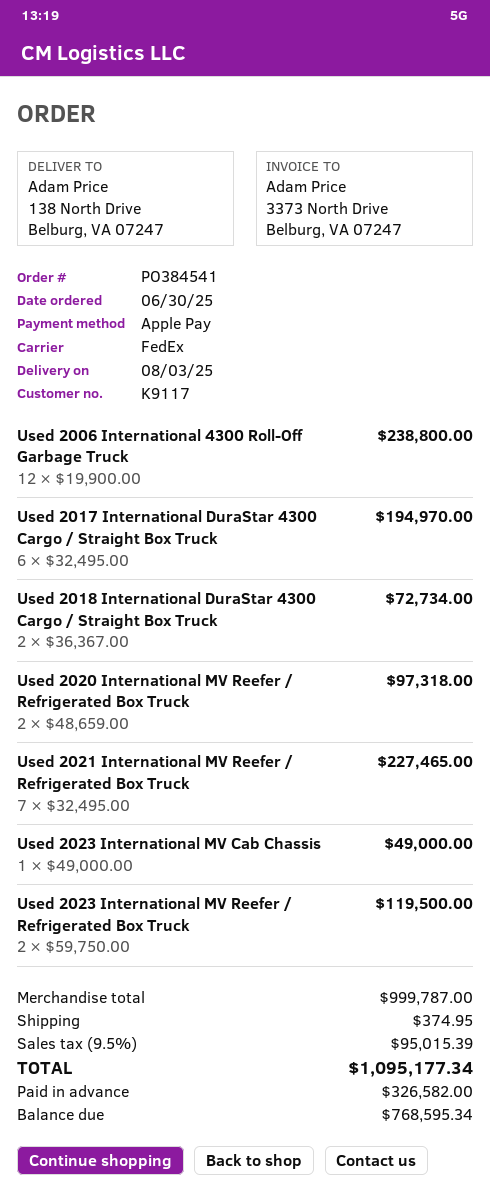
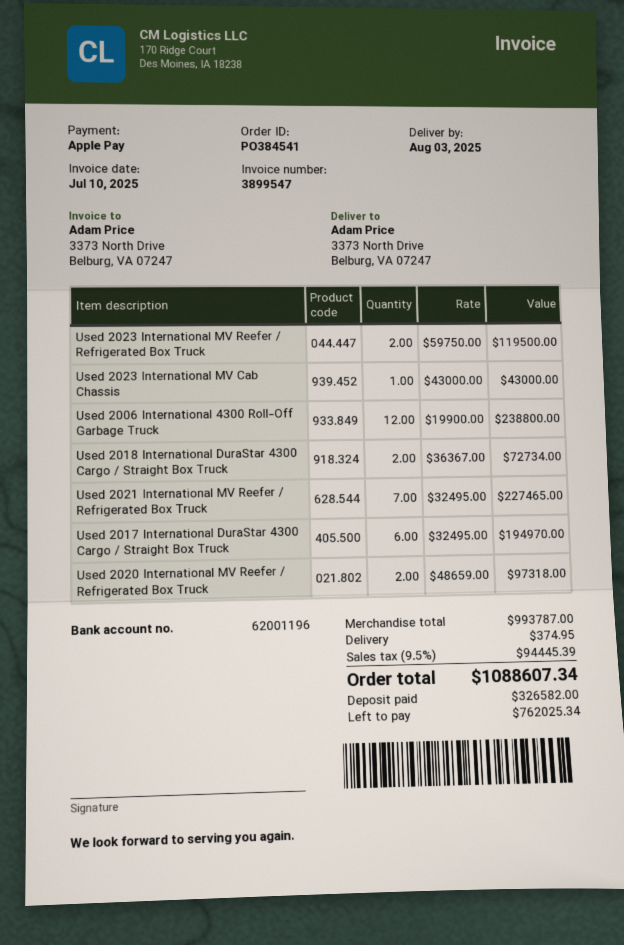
ship to: 138 North Drive, Belburg, VA 07247 -> 3373 North Drive, Belburg, VA 07247
Used 2023 International MV Cab Chassis: 1 x 49000.00 = 49000.00 -> 1 x 43000.00 = 43000.00
subtotal: 999787.00 -> 993787.00
tax: 9.5% = 95015.39 -> 9.5% = 94445.39
total: 1095177.34 -> 1088607.34
balance: 768595.34 -> 762025.34

